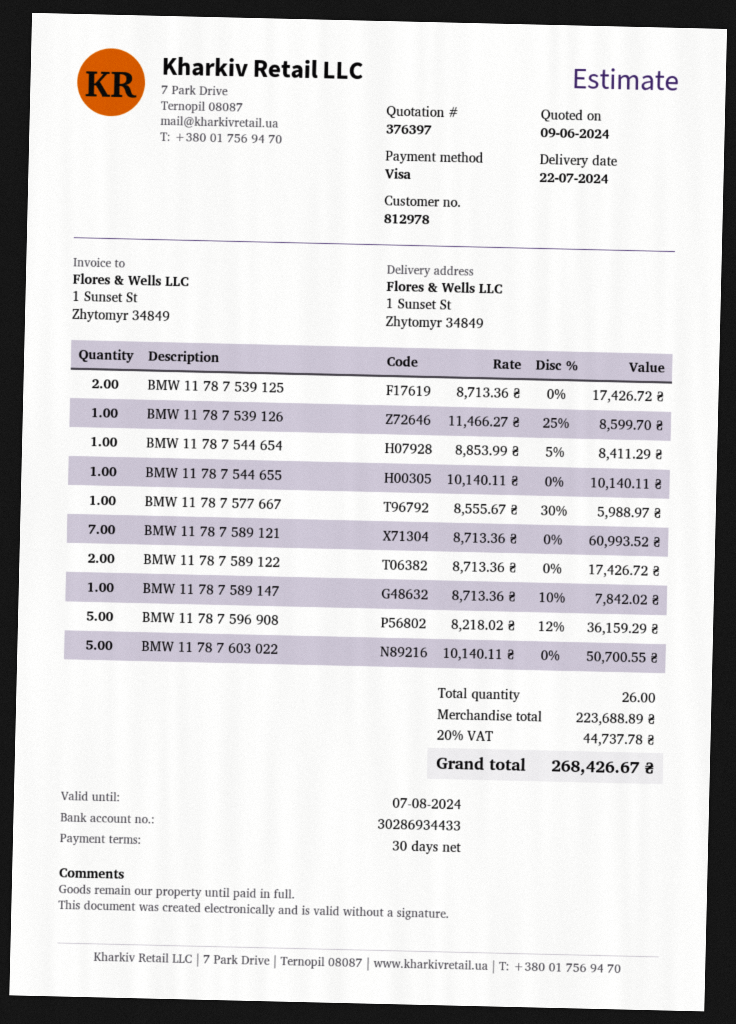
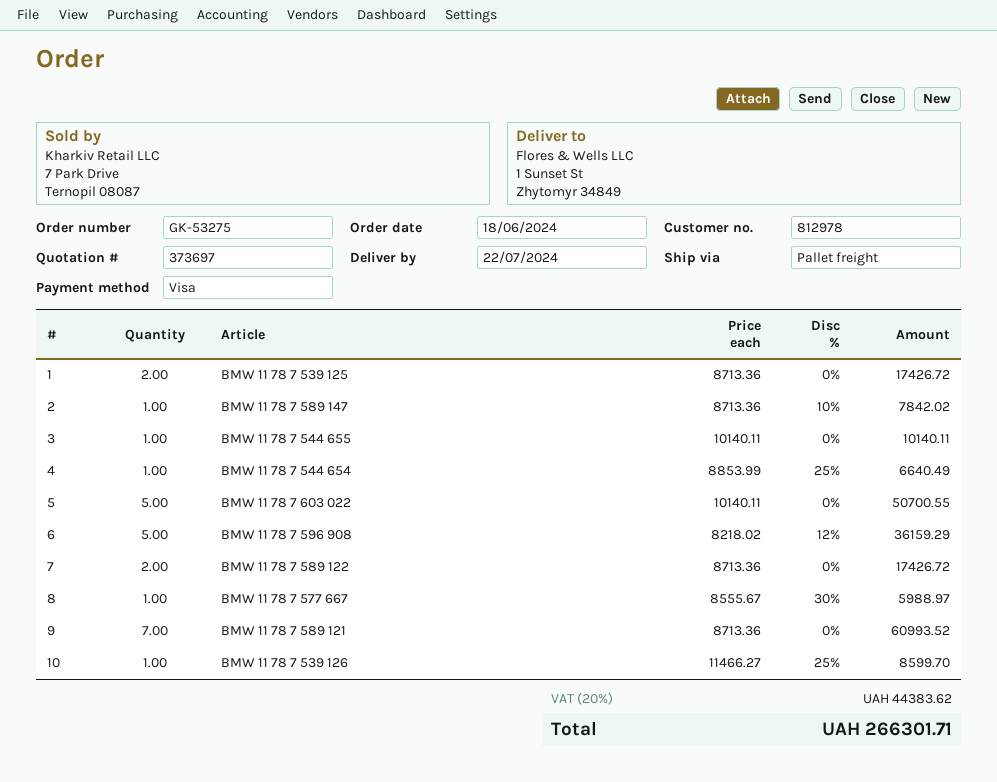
quote number: 376397 -> 373697
BMW 11 78 7 544 654: 1 x 8853.99 - 5% = 8411.29 -> 1 x 8853.99 - 25% = 6640.49
tax: 20% = 44737.78 -> 20% = 44383.62
total: 268426.67 -> 266301.71

